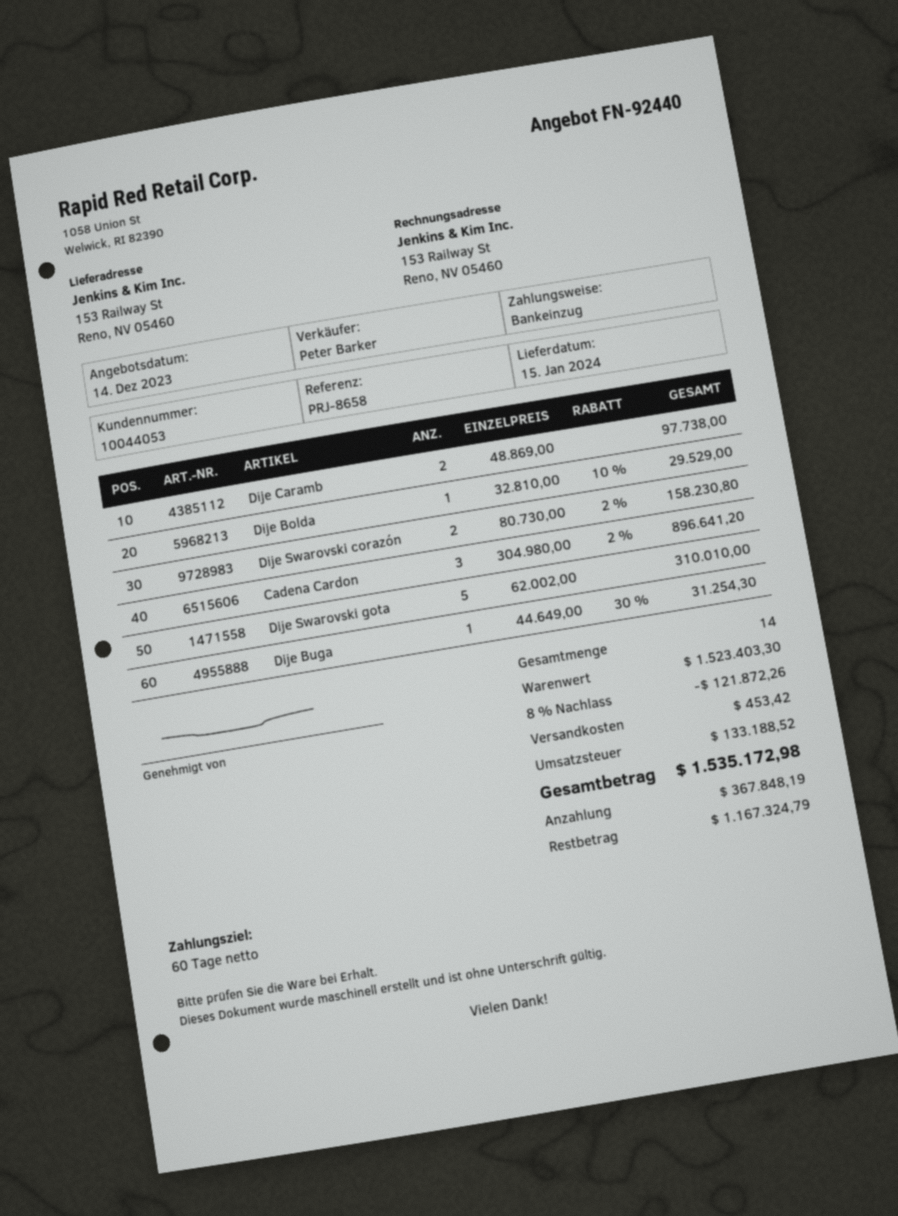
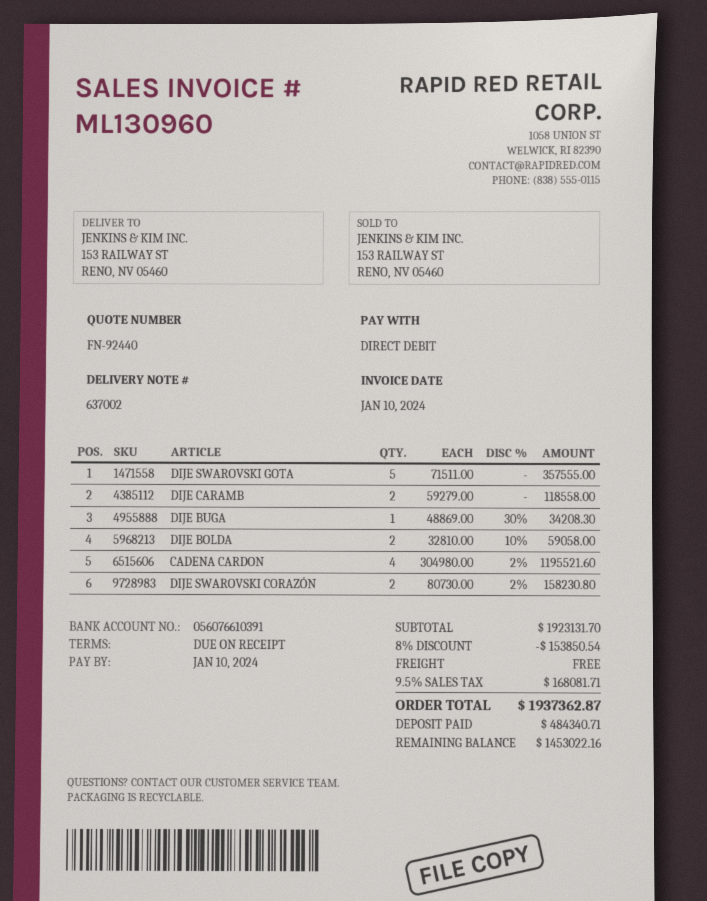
payment terms: 60 days -> on receipt
Dije Caramb: 2 x 48869.00 = 97738.00 -> 2 x 59279.00 = 118558.00
Dije Bolda: 1 x 32810.00 - 10% = 29529.00 -> 2 x 32810.00 - 10% = 59058.00
Cadena Cardon: 3 x 304980.00 - 2% = 896641.20 -> 4 x 304980.00 - 2% = 1195521.60
Dije Swarovski gota: 5 x 62002.00 = 310010.00 -> 5 x 71511.00 = 357555.00
Dije Buga: 1 x 44649.00 - 30% = 31254.30 -> 1 x 48869.00 - 30% = 34208.30
subtotal: 1523403.30 -> 1923131.70
discount: 8% = 121872.26 -> 8% = 153850.54
shipping: 453.42 -> 0.00
tax: 133188.52 -> 168081.71
total: 1535172.98 -> 1937362.87
deposit: 367848.19 -> 484340.71
balance: 1167324.79 -> 1453022.16

